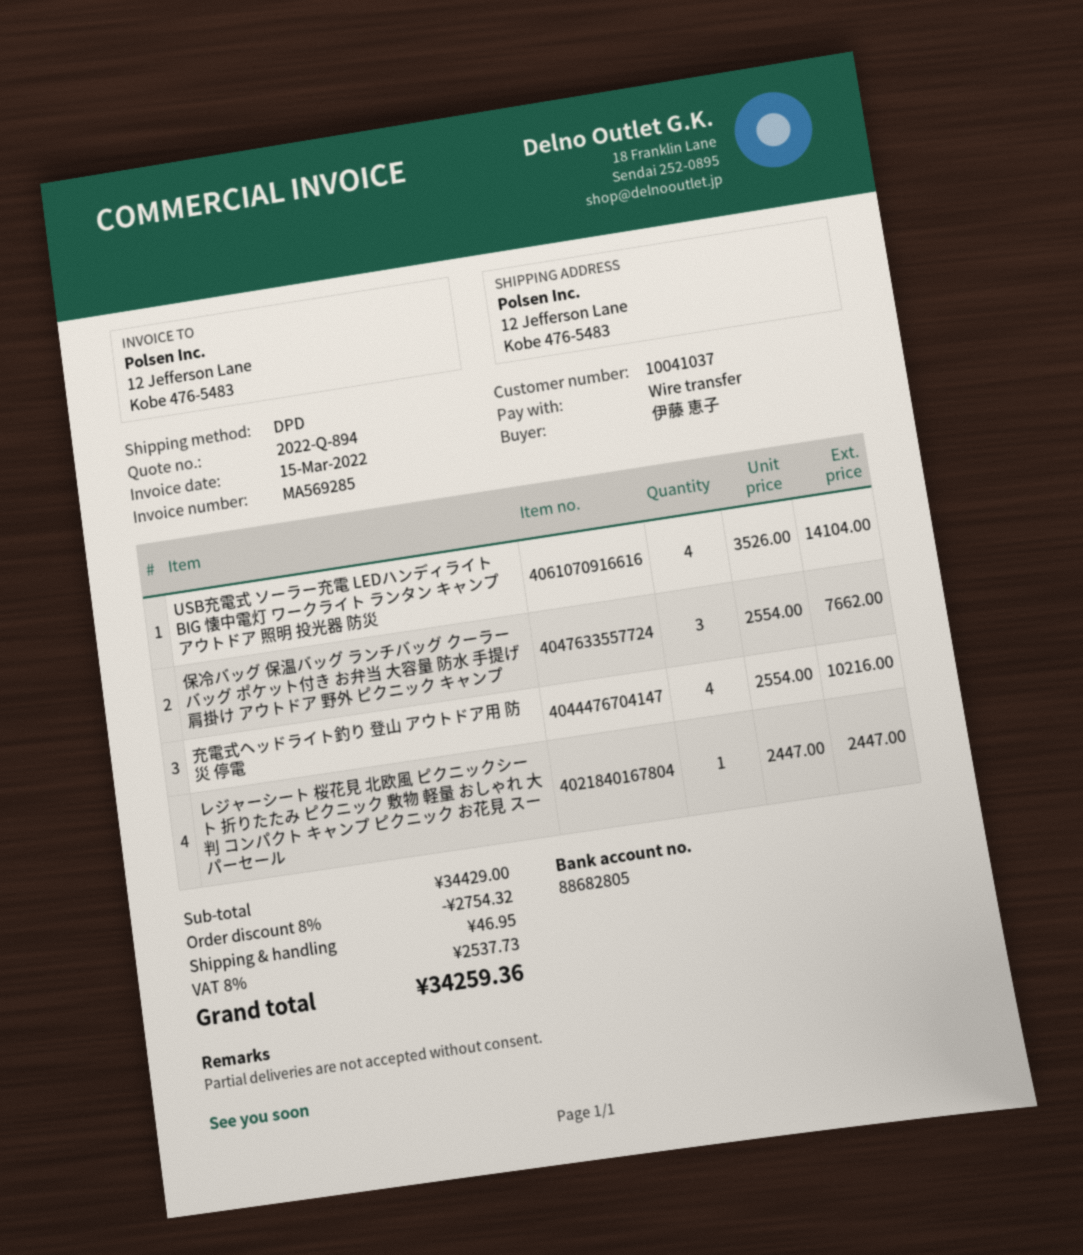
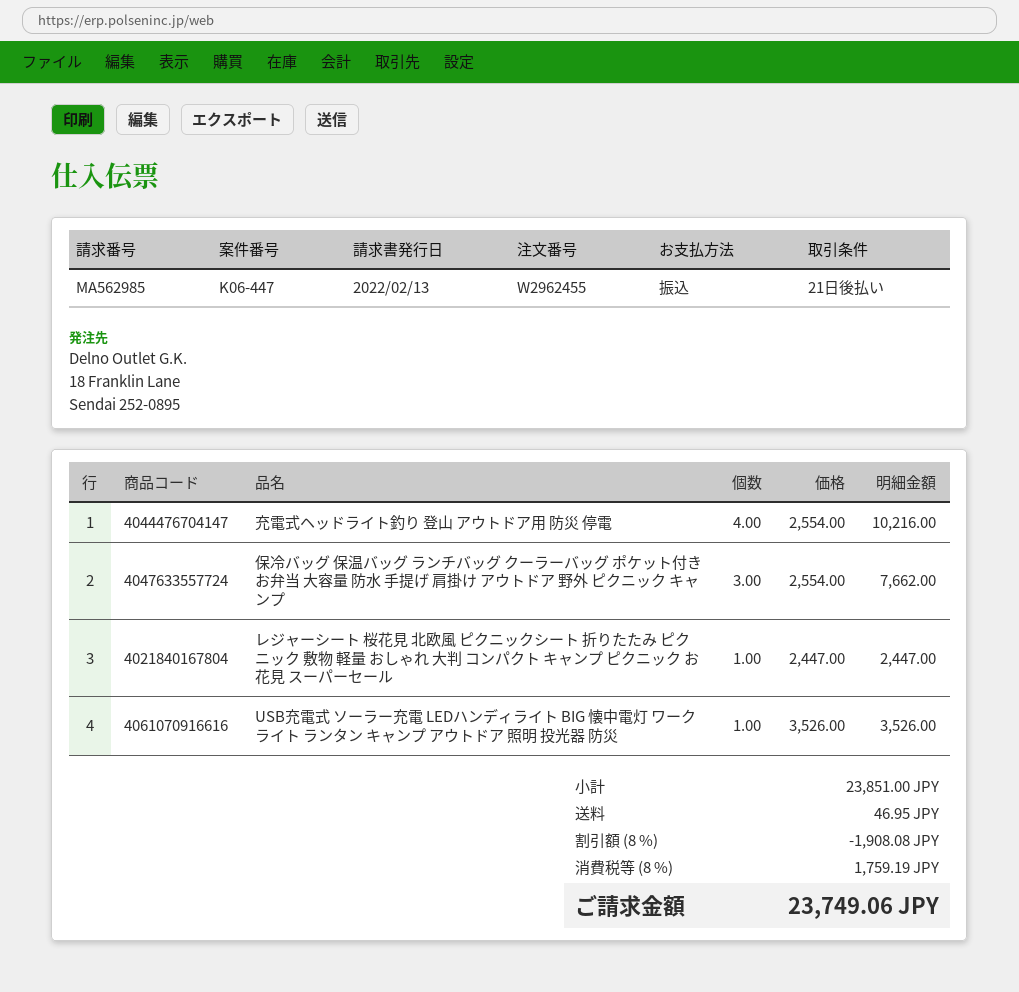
invoice number: MA569285 -> MA562985
invoice date: 2022-03-15 -> 2022-02-13
USB充電式 ソーラー充電 LEDハンディライト BIG 懐中電灯 ワークライト ランタン キャンプ アウトドア 照明 投光器 防災: 4 x 3526.00 = 14104.00 -> 1 x 3526.00 = 3526.00
subtotal: 34429.00 -> 23851.00
discount: 8% = 2754.32 -> 8% = 1908.08
tax: 8% = 2537.73 -> 8% = 1759.19
total: 34259.36 -> 23749.06

